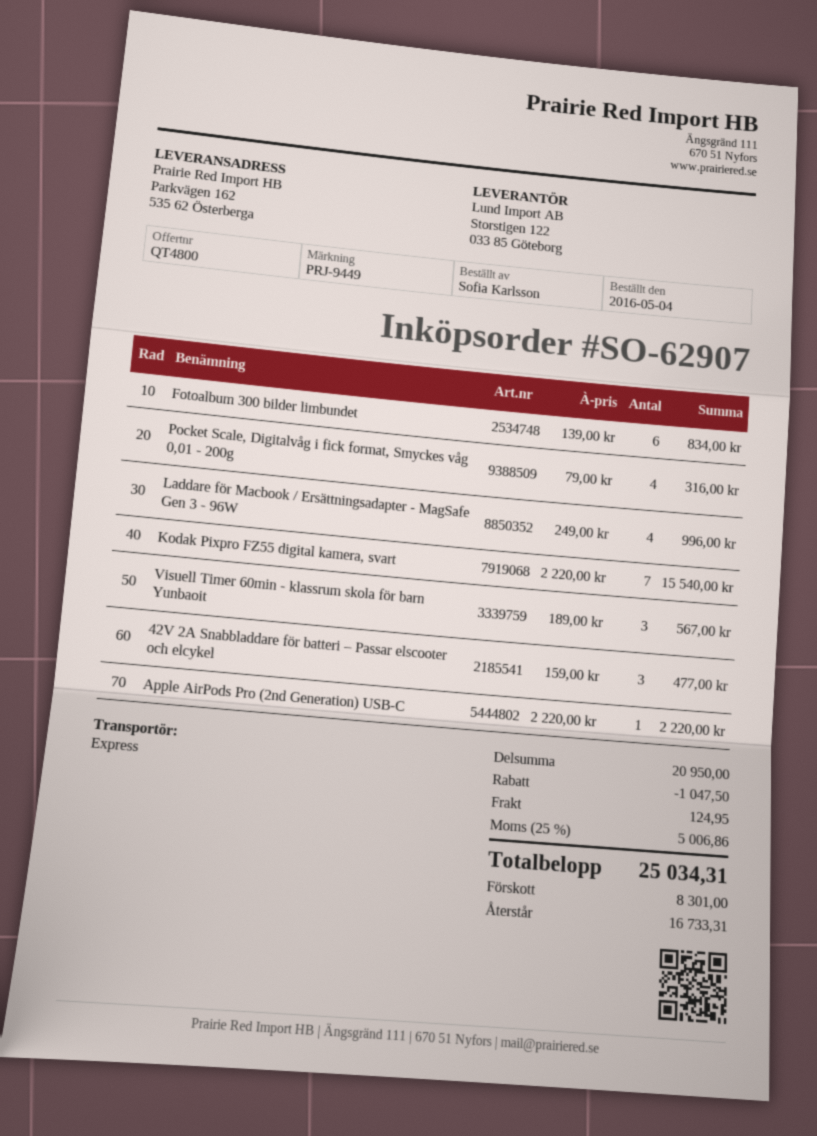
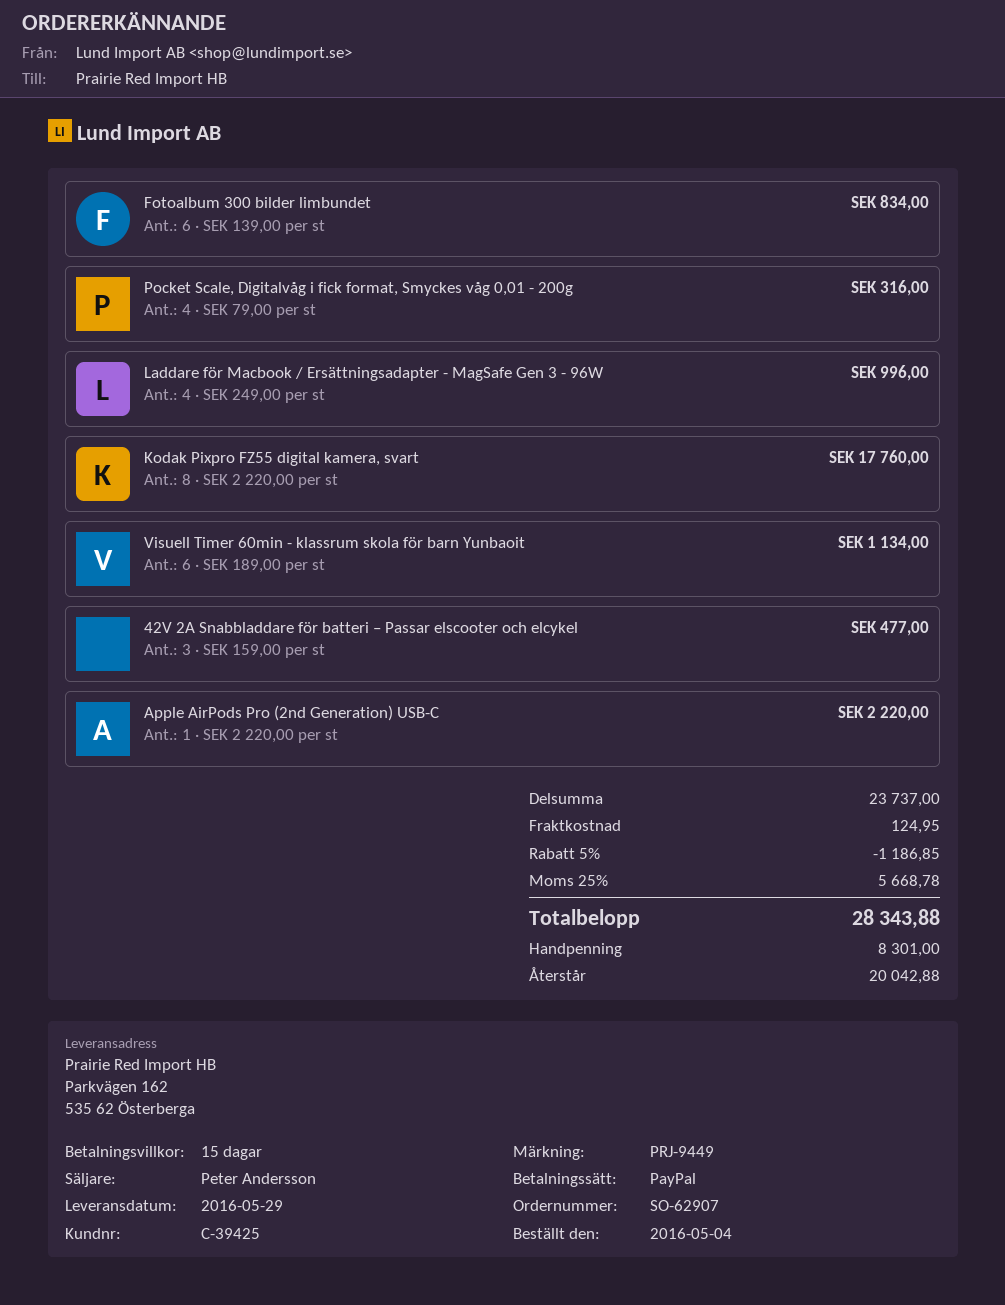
Kodak Pixpro FZ55 digital kamera, svart: 7 x 2220.00 = 15540.00 -> 8 x 2220.00 = 17760.00
Visuell Timer 60min - klassrum skola för barn Yunbaoit: 3 x 189.00 = 567.00 -> 6 x 189.00 = 1134.00
subtotal: 20950.00 -> 23737.00
discount: 1047.50 -> 1186.85
tax: 25% = 5006.86 -> 25% = 5668.78
total: 25034.31 -> 28343.88
balance: 16733.31 -> 20042.88

